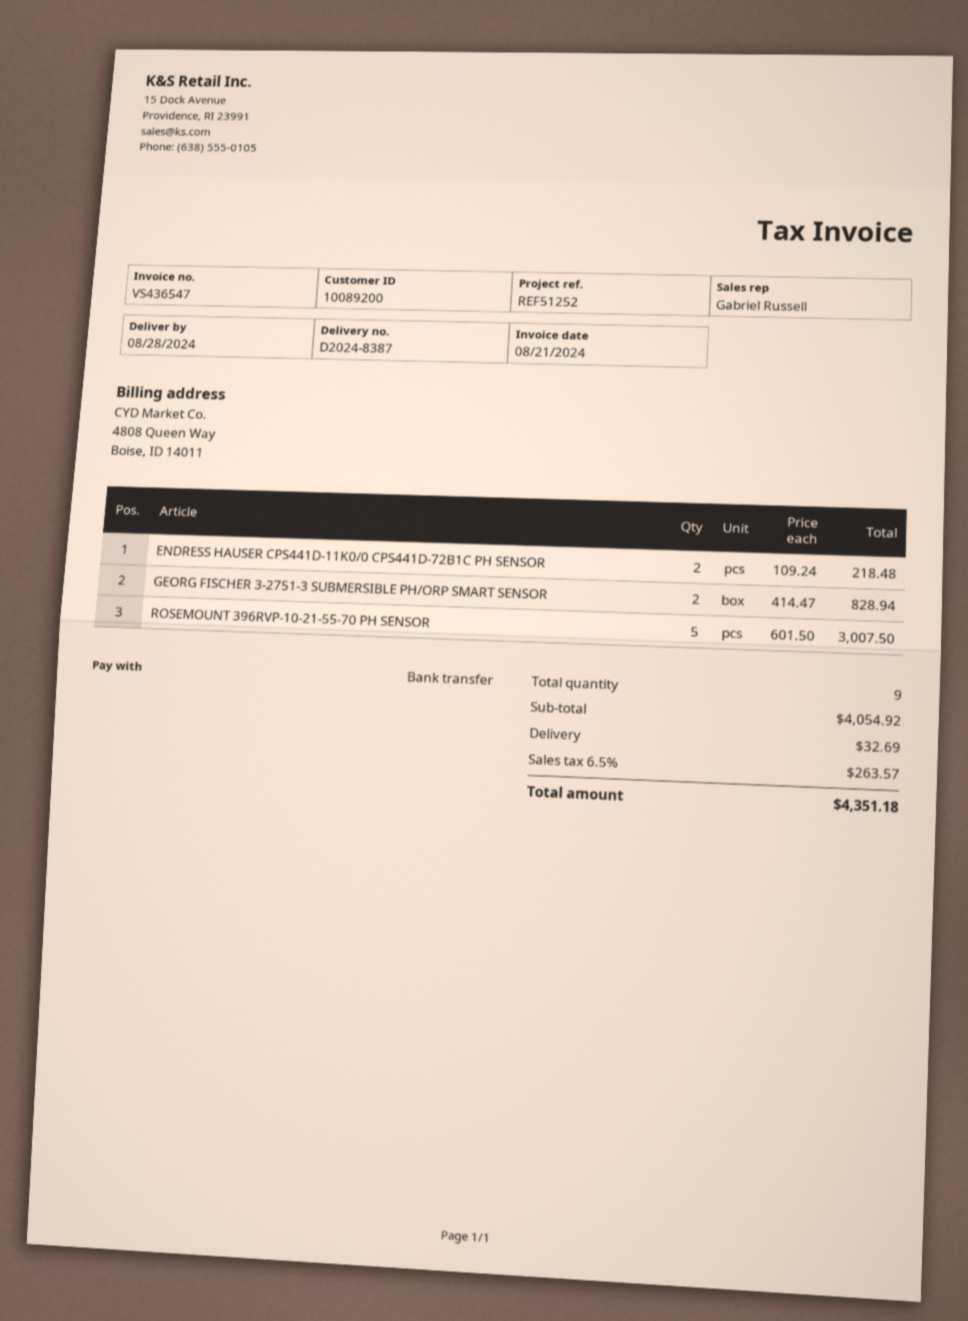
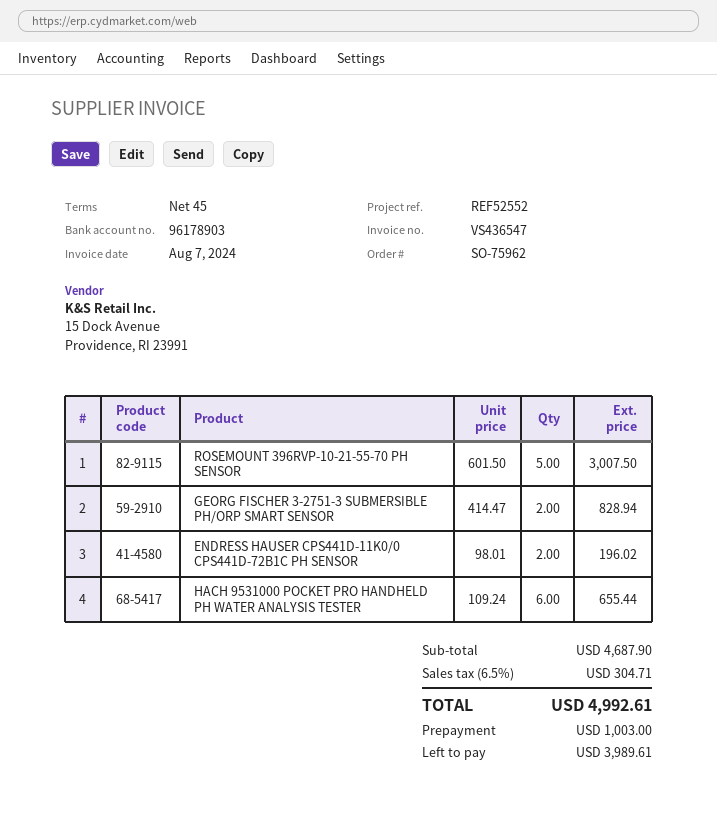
invoice date: 2024-08-21 -> 2024-08-07
reference: REF51252 -> REF52552
ENDRESS HAUSER CPS441D-11K0/0 CPS441D-72B1C PH SENSOR: 2 x 109.24 = 218.48 -> 2 x 98.01 = 196.02
HACH 9531000 POCKET PRO HANDHELD PH WATER ANALYSIS TESTER: none -> 6 x 109.24 = 655.44
subtotal: 4054.92 -> 4687.90
shipping: 32.69 -> none
tax: 6.5% = 263.57 -> 6.5% = 304.71
total: 4351.18 -> 4992.61

